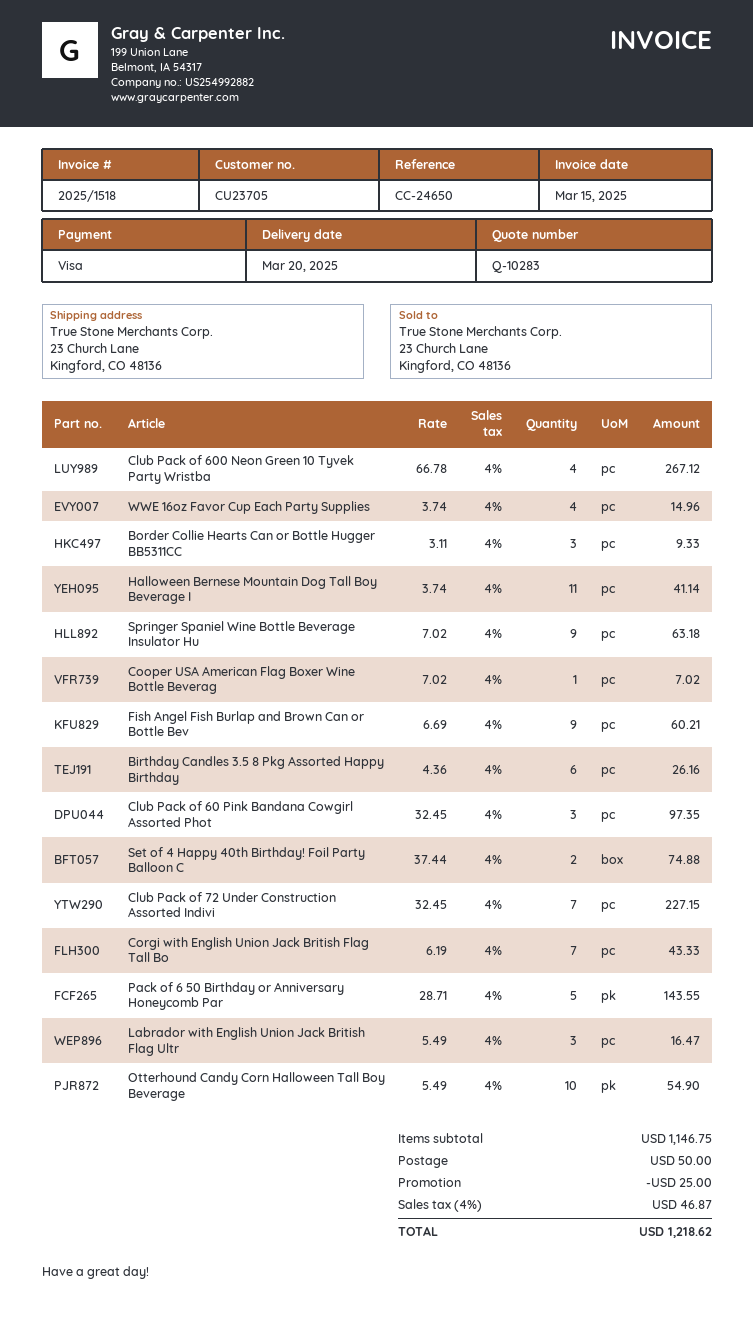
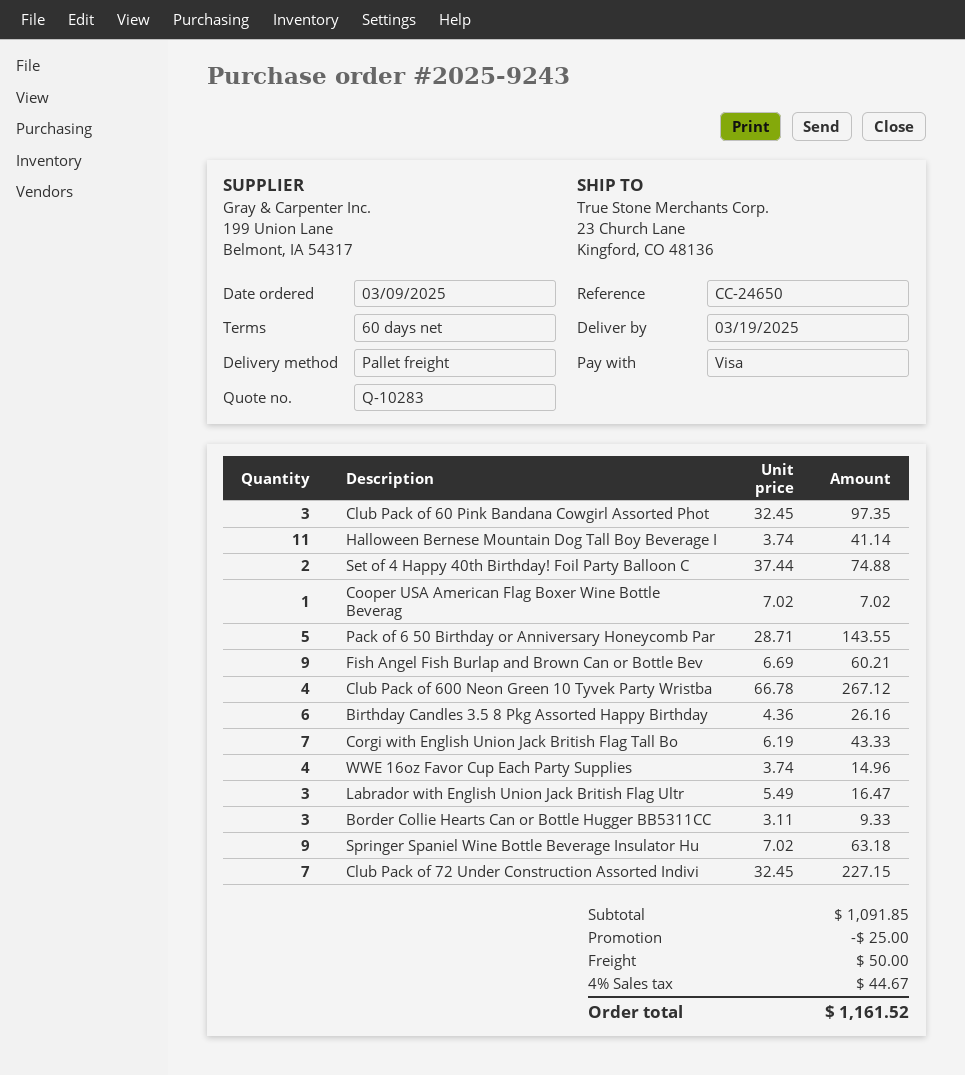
delivery date: 2025-03-20 -> 2025-03-19
Otterhound Candy Corn Halloween Tall Boy Beverage: 10 x 5.49 = 54.90 -> none
subtotal: 1146.75 -> 1091.85
tax: 4% = 46.87 -> 4% = 44.67
total: 1218.62 -> 1161.52

